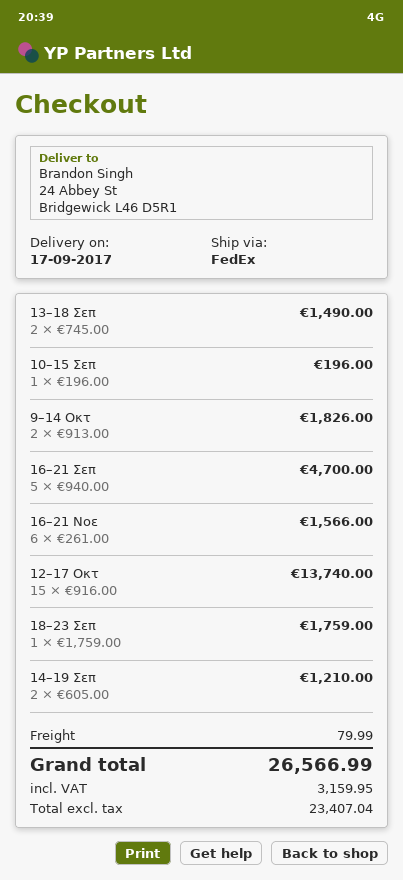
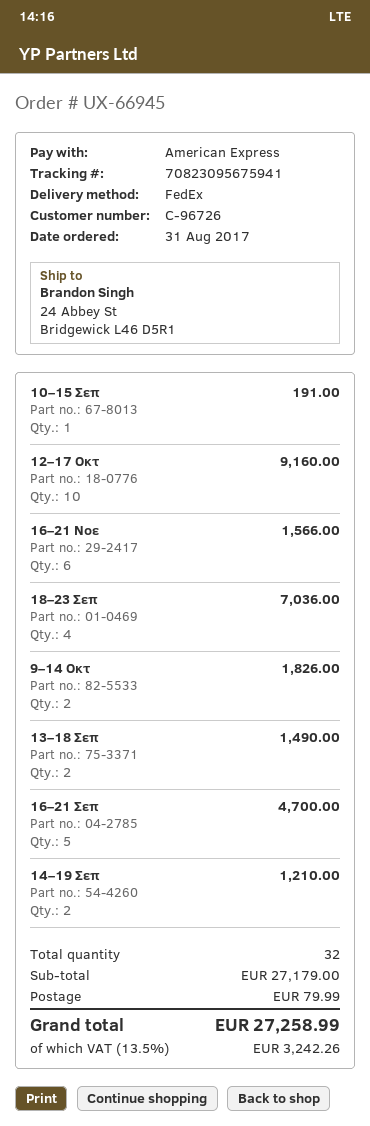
10–15 Σεπ: 1 for 196.00 -> 1 for 191.00
12–17 Οκτ: 15 for 13740.00 -> 10 for 9160.00
18–23 Σεπ: 1 for 1759.00 -> 4 for 7036.00
tax: 3159.95 -> 3242.26
total: 26566.99 -> 27258.99

